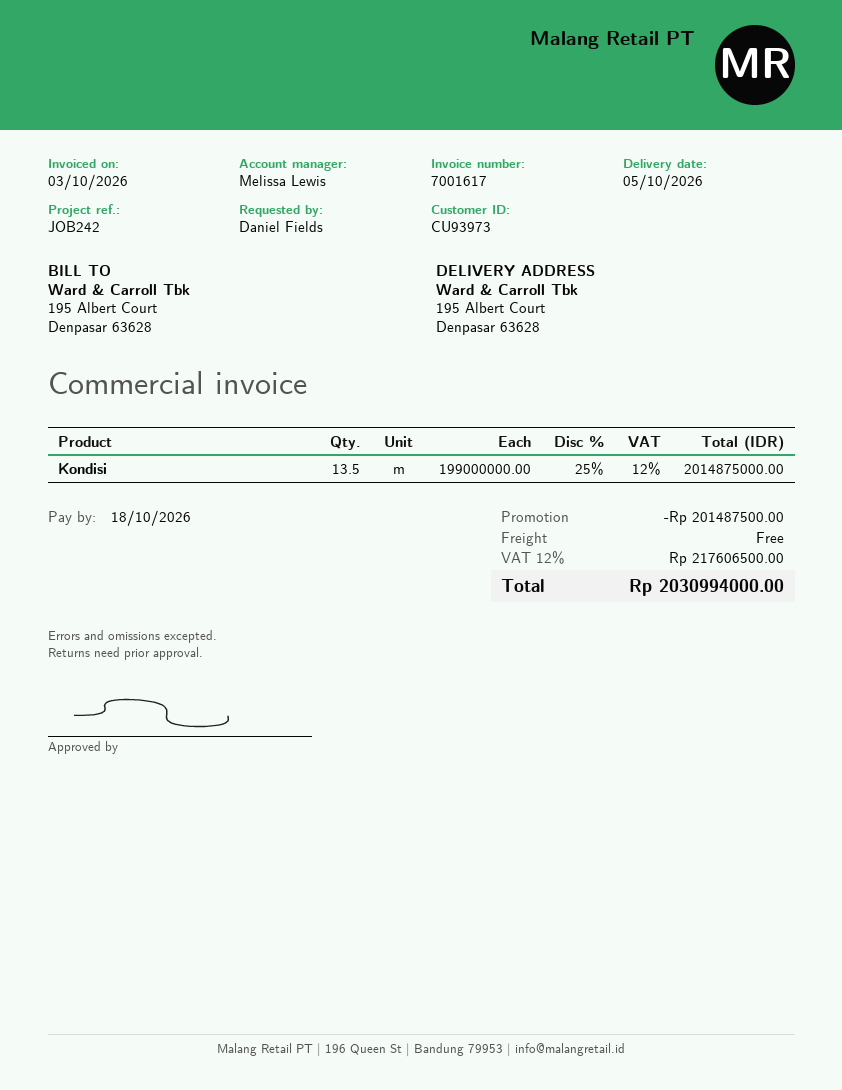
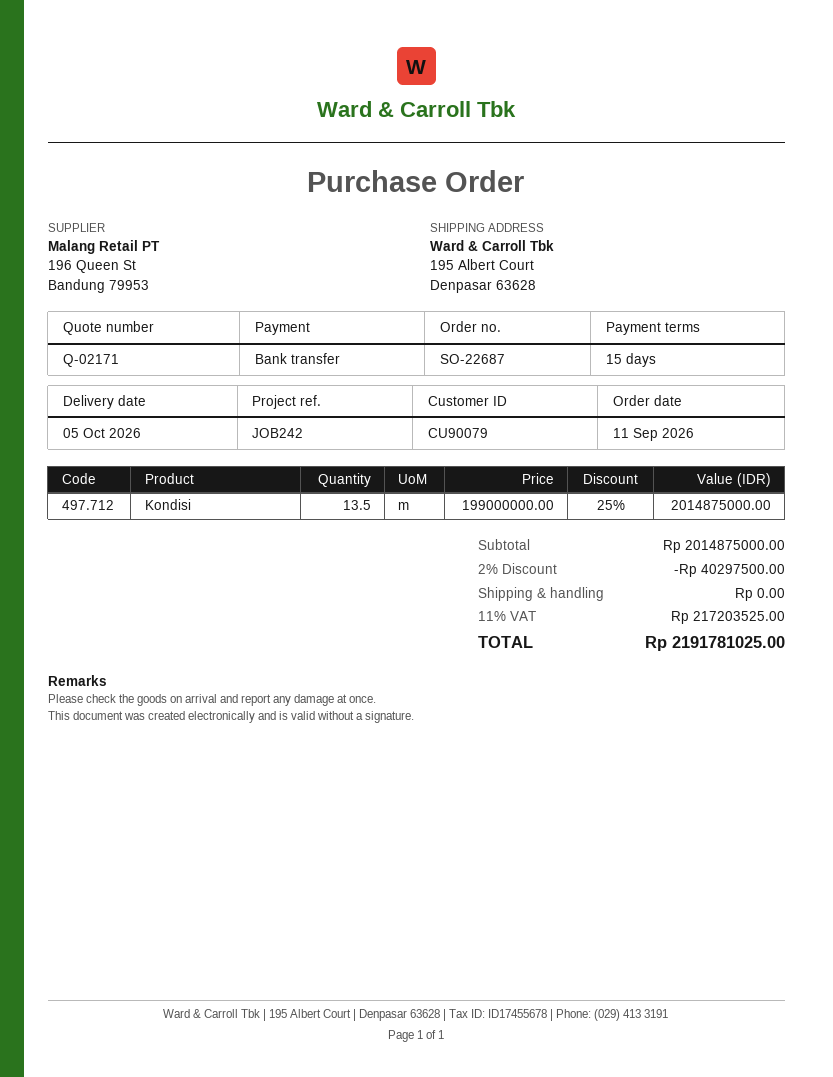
customer number: CU93973 -> CU90079
discount: 201487500.00 -> 40297500.00
tax: 12% = 217606500.00 -> 11% = 217203525.00
total: 2030994000.00 -> 2191781025.00

